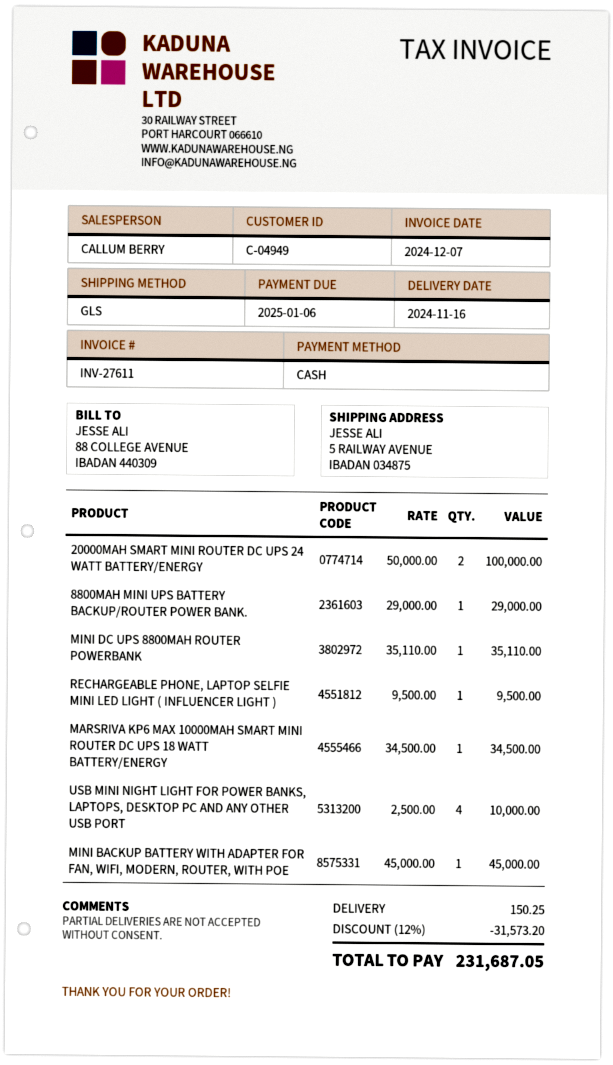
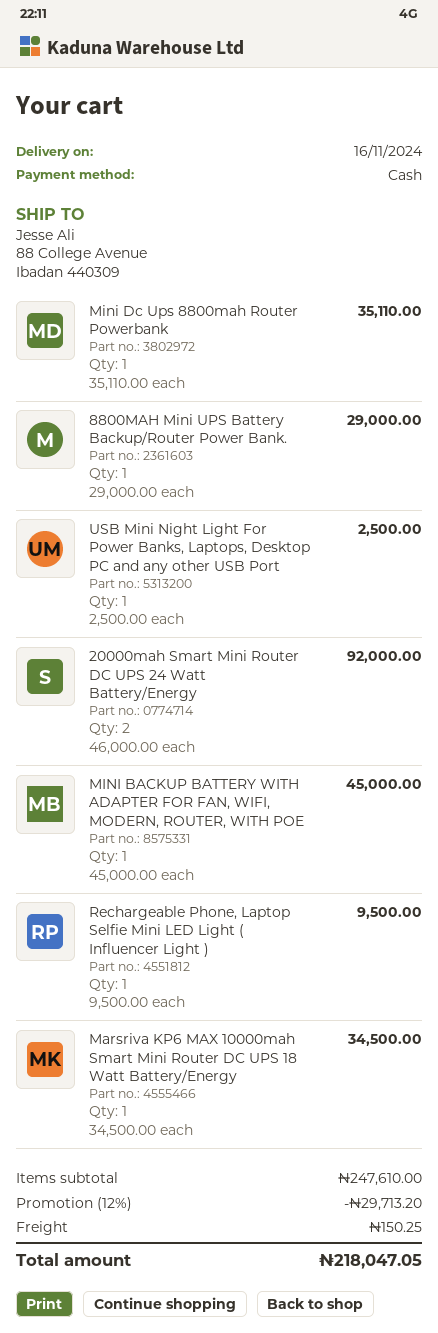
ship to: 5 RAILWAY AVENUE, IBADAN 034875 -> 88 College Avenue, Ibadan 440309
20000MAH SMART MINI ROUTER DC UPS 24 WATT BATTERY/ENERGY: 2 x 50000.00 = 100000.00 -> 2 x 46000.00 = 92000.00
USB MINI NIGHT LIGHT FOR POWER BANKS, LAPTOPS, DESKTOP PC AND ANY OTHER USB PORT: 4 x 2500.00 = 10000.00 -> 1 x 2500.00 = 2500.00
discount: 12% = 31573.20 -> 12% = 29713.20
total: 231687.05 -> 218047.05

